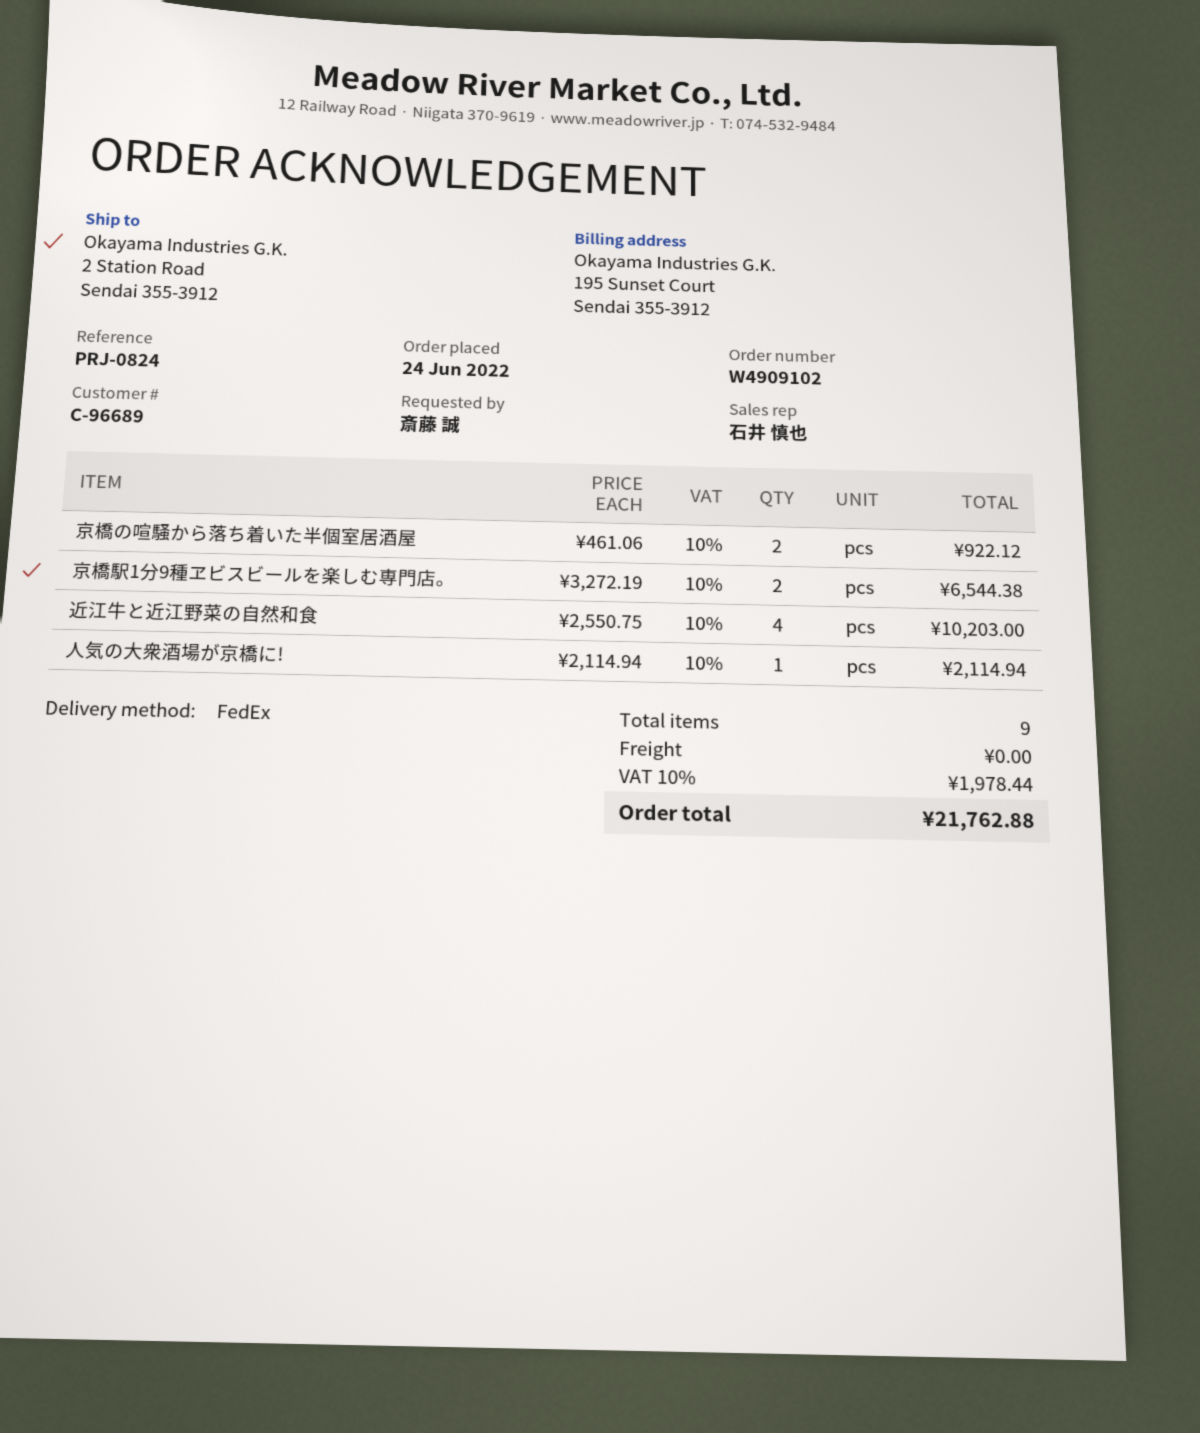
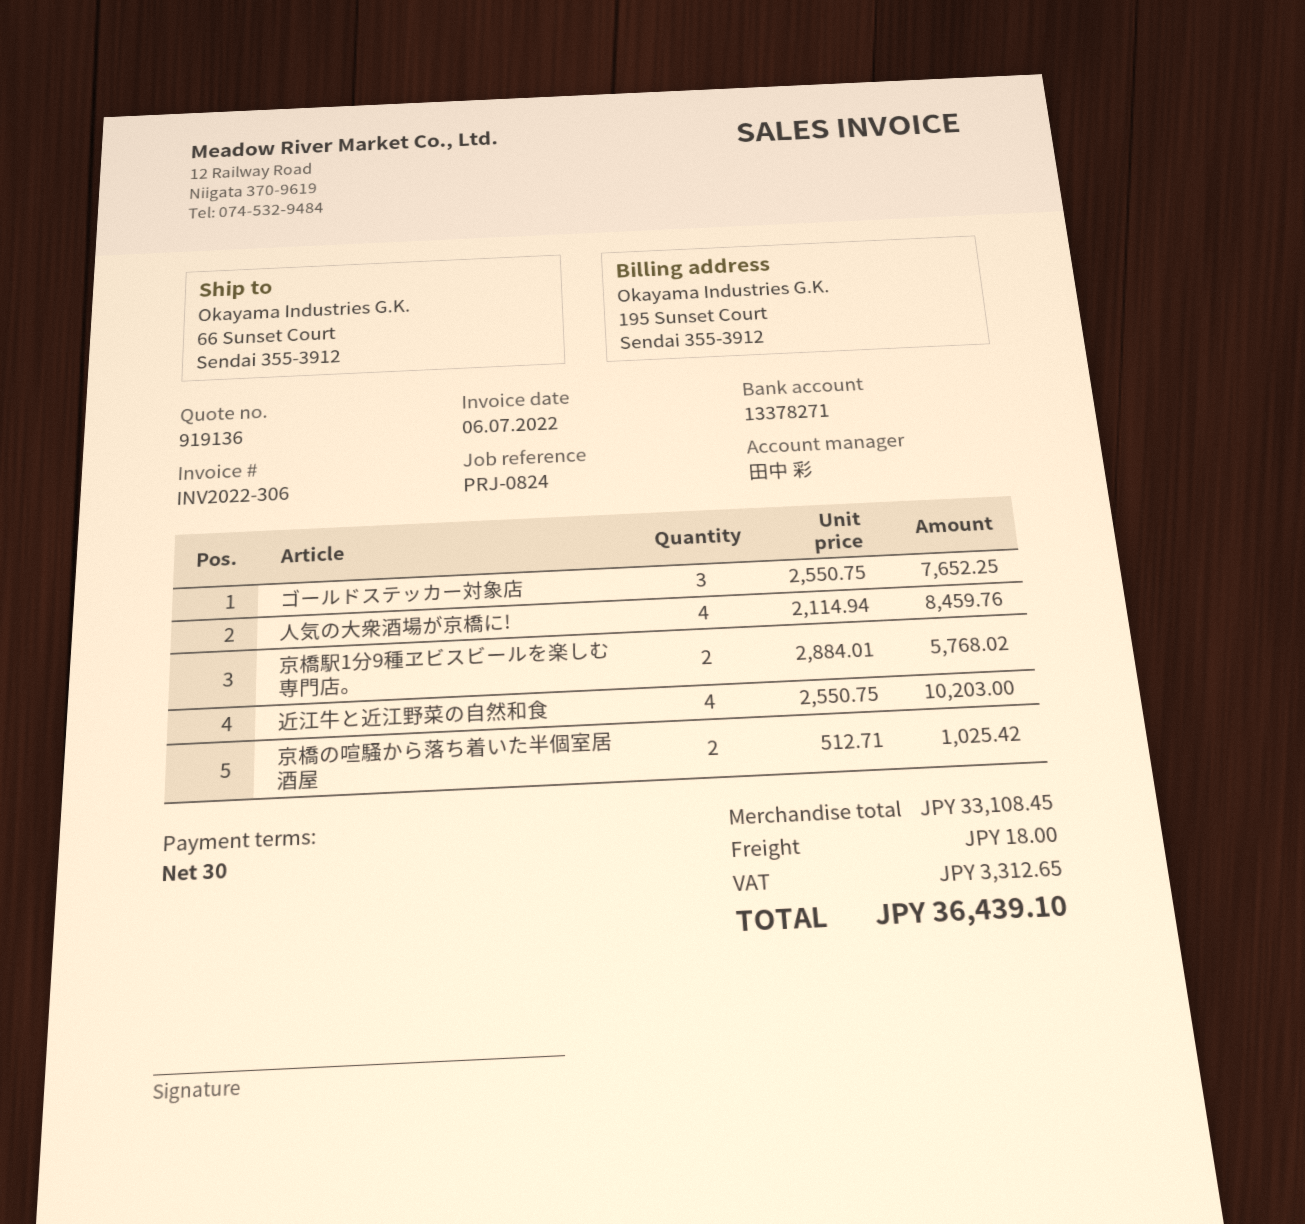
sales rep: 石井 慎也 -> 田中 彩
ship to: 2 Station Road, Sendai 355-3912 -> 66 Sunset Court, Sendai 355-3912
京橋の喧騒から落ち着いた半個室居酒屋: 2 x 461.06 = 922.12 -> 2 x 512.71 = 1025.42
京橋駅1分9種ヱビスビールを楽しむ専門店。: 2 x 3272.19 = 6544.38 -> 2 x 2884.01 = 5768.02
人気の大衆酒場が京橋に!: 1 x 2114.94 = 2114.94 -> 4 x 2114.94 = 8459.76
ゴールドステッカー対象店: none -> 3 x 2550.75 = 7652.25
shipping: 0.00 -> 18.00
tax: 1978.44 -> 3312.65
total: 21762.88 -> 36439.10

